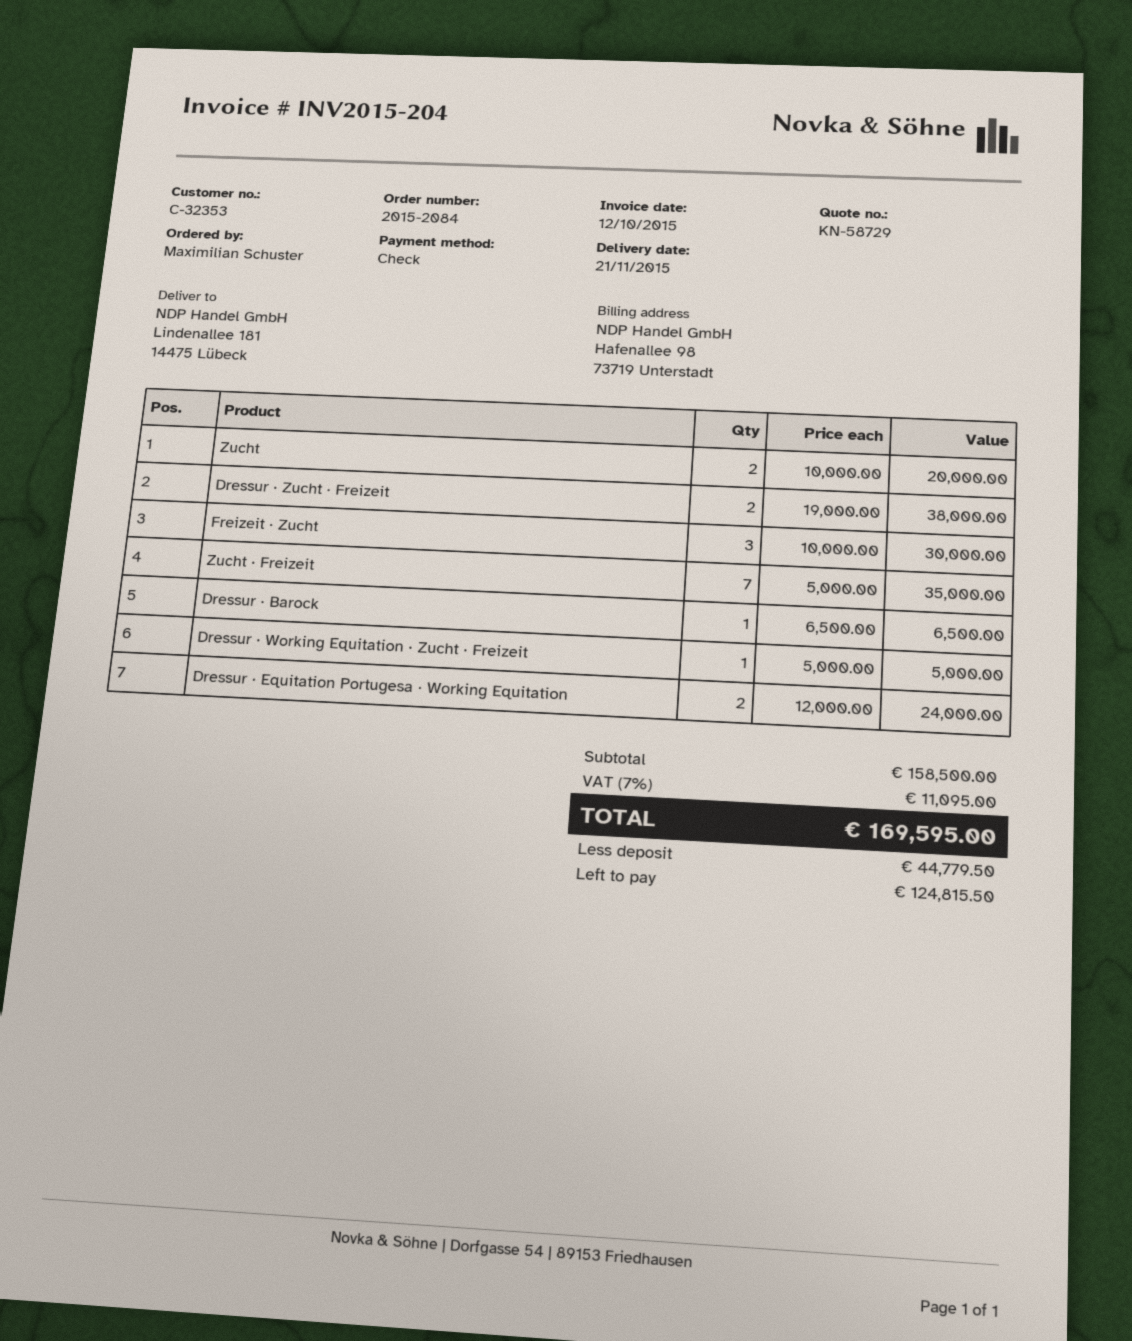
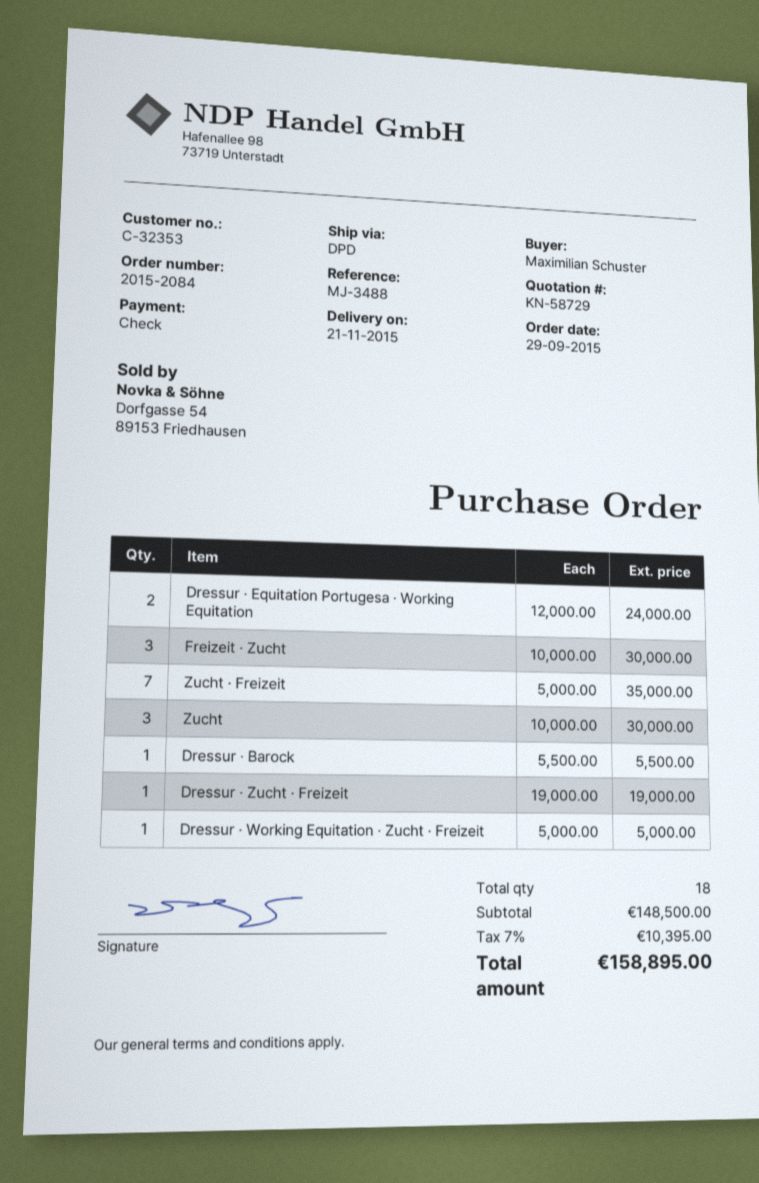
Zucht: 2 x 10000.00 = 20000.00 -> 3 x 10000.00 = 30000.00
Dressur · Zucht · Freizeit: 2 x 19000.00 = 38000.00 -> 1 x 19000.00 = 19000.00
Dressur · Barock: 1 x 6500.00 = 6500.00 -> 1 x 5500.00 = 5500.00
subtotal: 158500.00 -> 148500.00
tax: 7% = 11095.00 -> 7% = 10395.00
total: 169595.00 -> 158895.00

